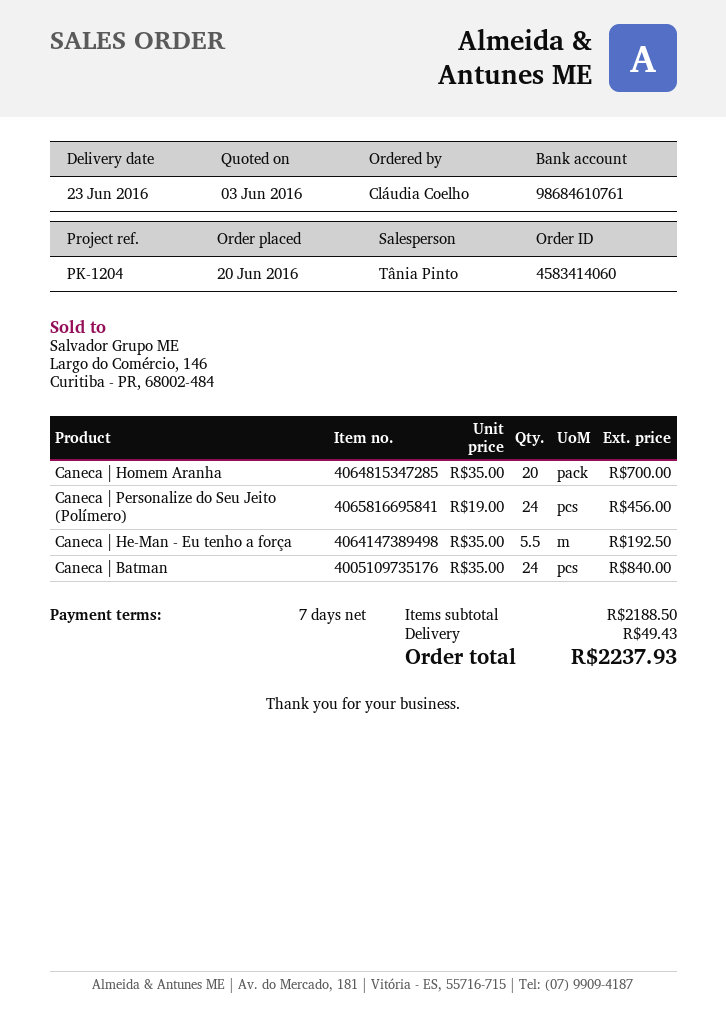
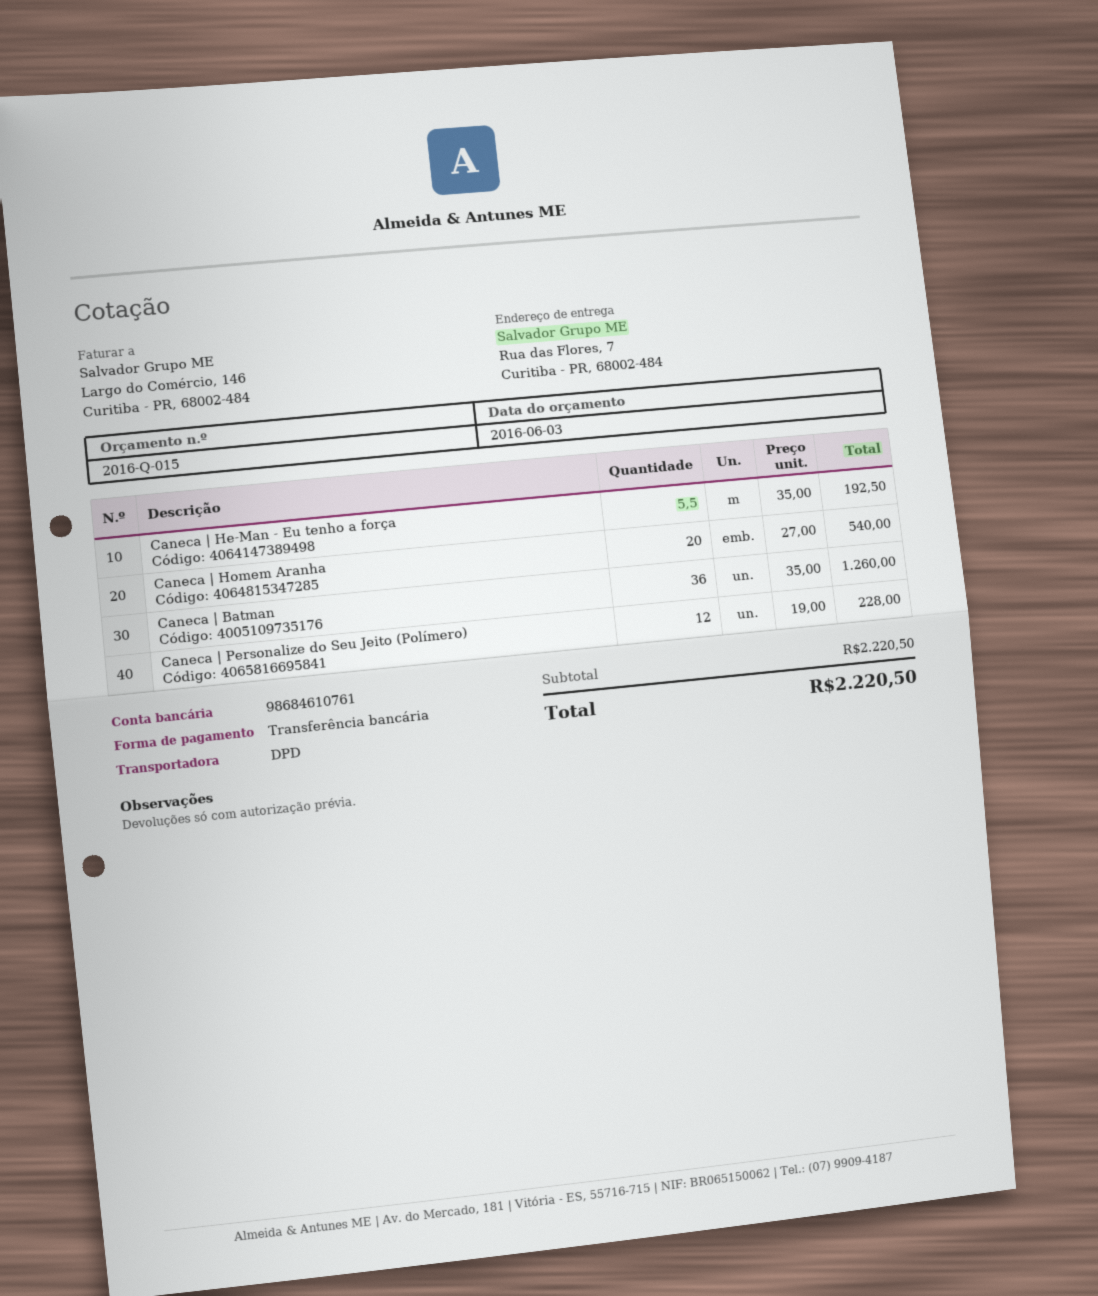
Caneca | Homem Aranha: 20 x 35.00 = 700.00 -> 20 x 27.00 = 540.00
Caneca | Personalize do Seu Jeito (Polímero): 24 x 19.00 = 456.00 -> 12 x 19.00 = 228.00
Caneca | Batman: 24 x 35.00 = 840.00 -> 36 x 35.00 = 1260.00
subtotal: 2188.50 -> 2220.50
shipping: 49.43 -> none
total: 2237.93 -> 2220.50

